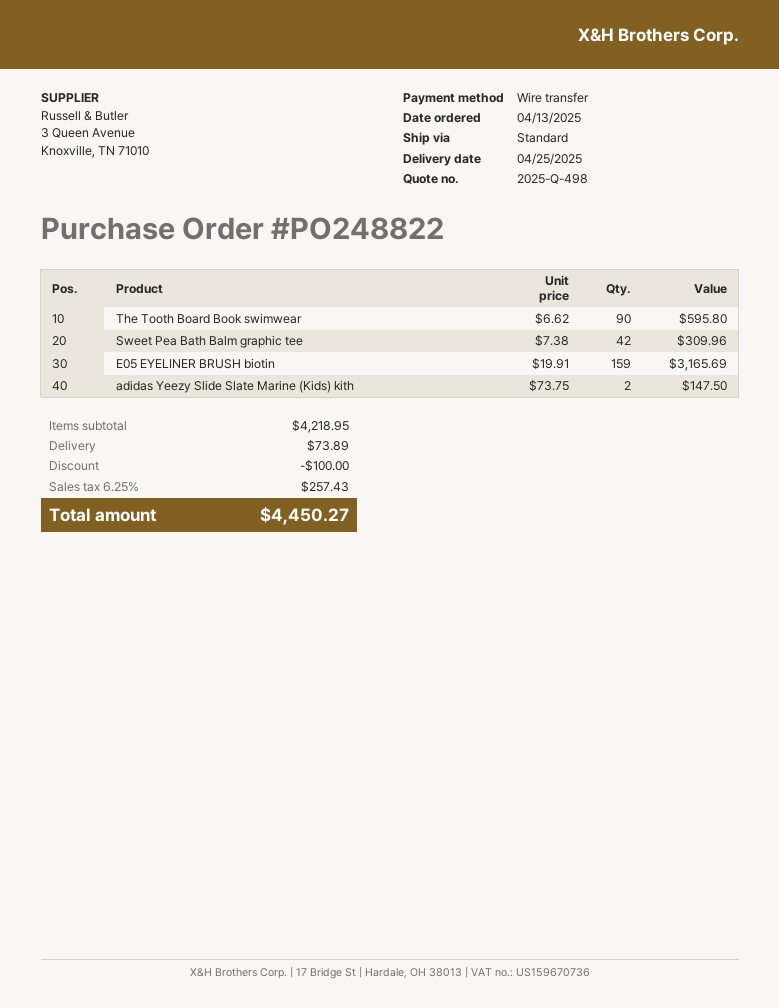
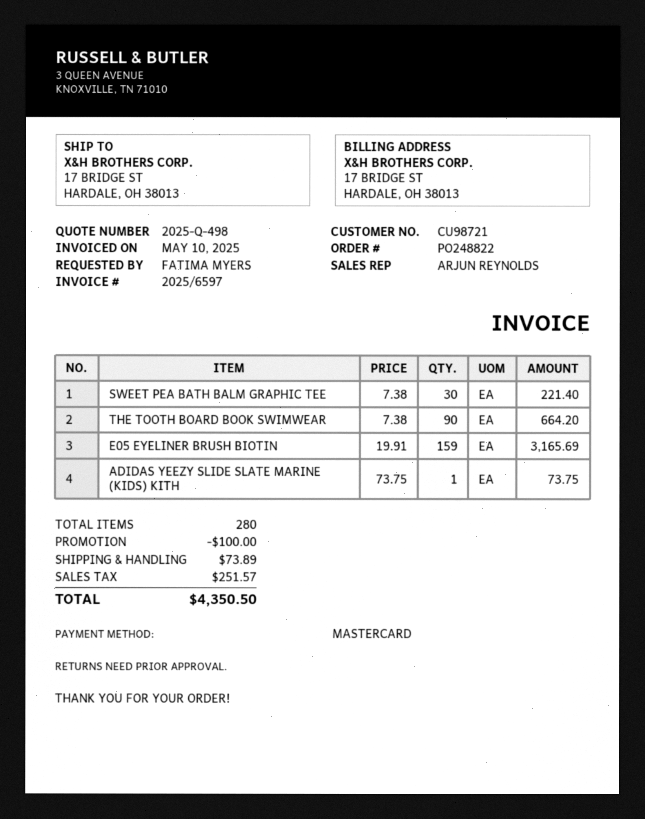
payment method: bank transfer -> Mastercard
The Tooth Board Book swimwear: 90 x 6.62 = 595.80 -> 90 x 7.38 = 664.20
Sweet Pea Bath Balm graphic tee: 42 x 7.38 = 309.96 -> 30 x 7.38 = 221.40
adidas Yeezy Slide Slate Marine (Kids) kith: 2 x 73.75 = 147.50 -> 1 x 73.75 = 73.75
tax: 257.43 -> 251.57
total: 4450.27 -> 4350.50

